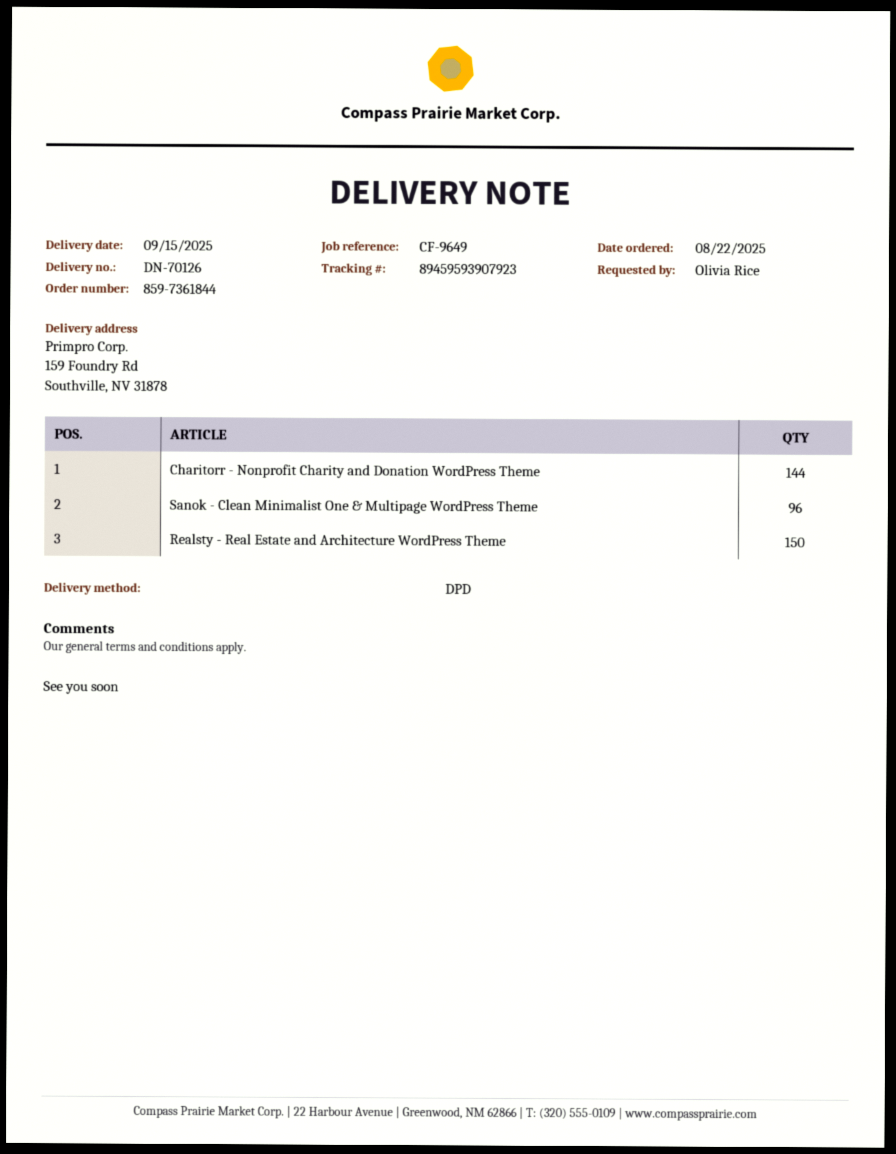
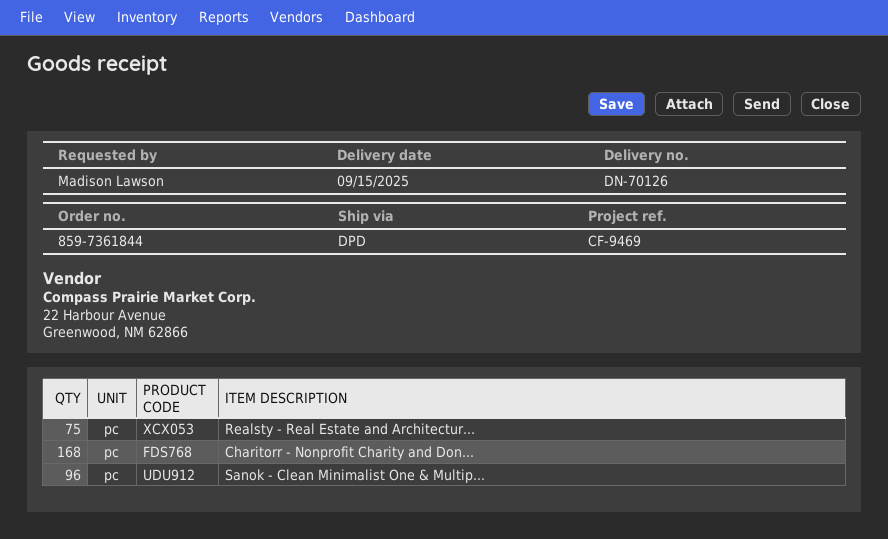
reference: CF-9649 -> CF-9469
ordered by: Olivia Rice -> Madison Lawson
Charitorr - Nonprofit Charity and Donation WordPress Theme: 144 -> 168
Realsty - Real Estate and Architecture WordPress Theme: 150 -> 75

